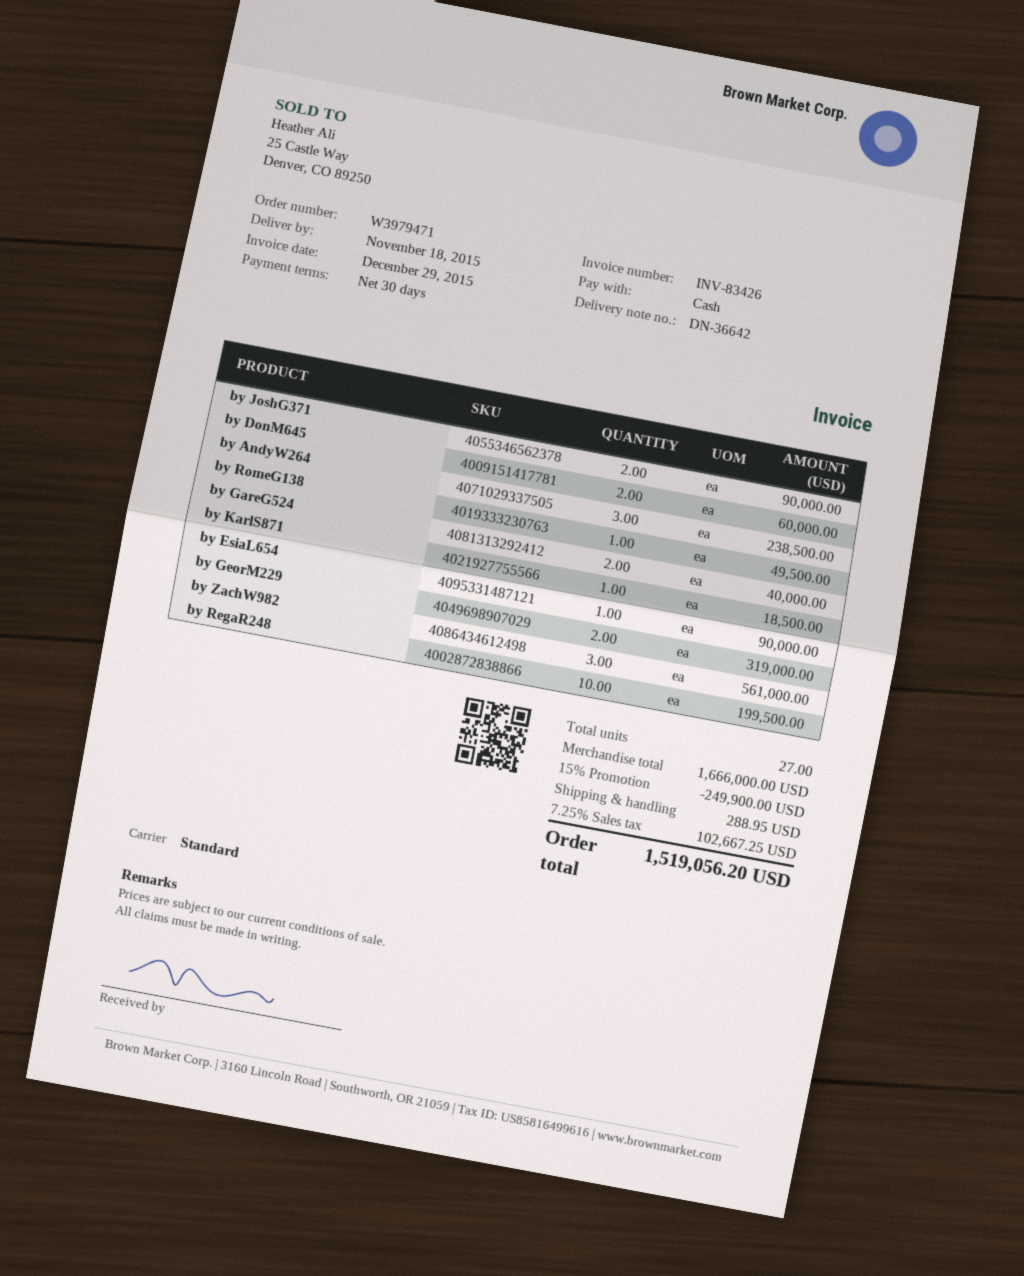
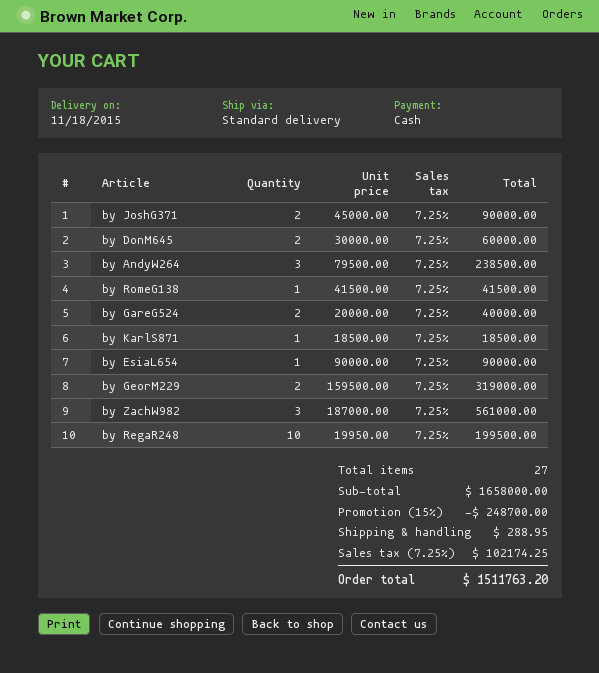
by RomeG138: 1 for 49500.00 -> 1 for 41500.00
subtotal: 1666000.00 -> 1658000.00
discount: 15% = 249900.00 -> 15% = 248700.00
tax: 7.25% = 102667.25 -> 7.25% = 102174.25
total: 1519056.20 -> 1511763.20

